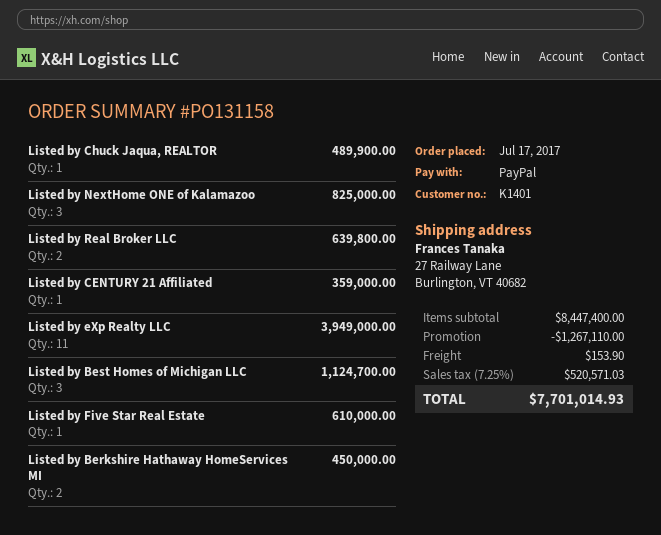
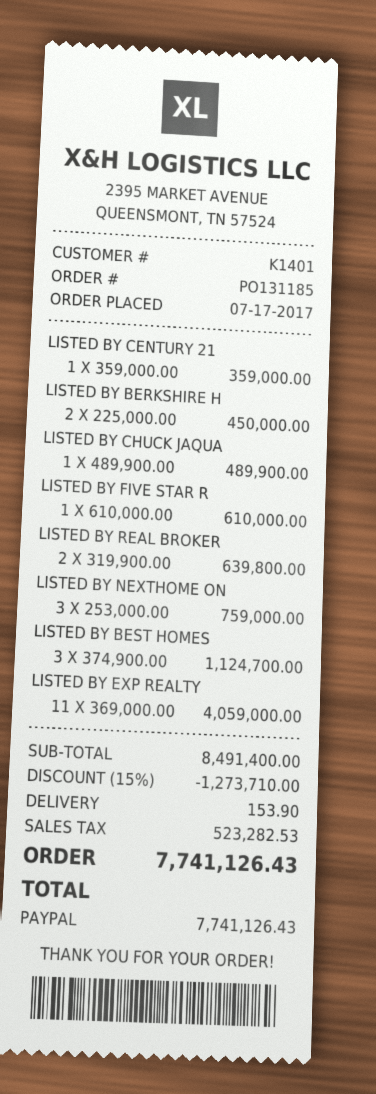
order number: PO131158 -> PO131185
Listed by NextHome ONE of Kalamazoo: 3 for 825000.00 -> 3 for 759000.00
Listed by eXp Realty LLC: 11 for 3949000.00 -> 11 for 4059000.00
subtotal: 8447400.00 -> 8491400.00
discount: 1267110.00 -> 1273710.00
tax: 520571.03 -> 523282.53
total: 7701014.93 -> 7741126.43

